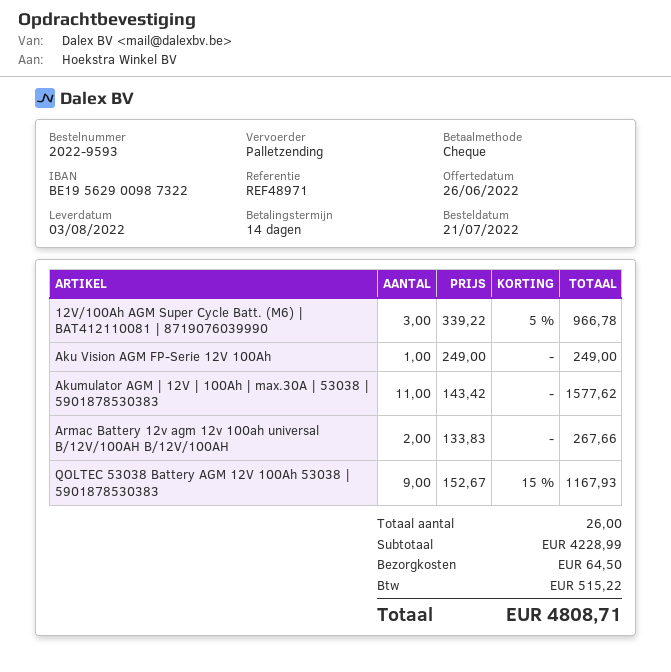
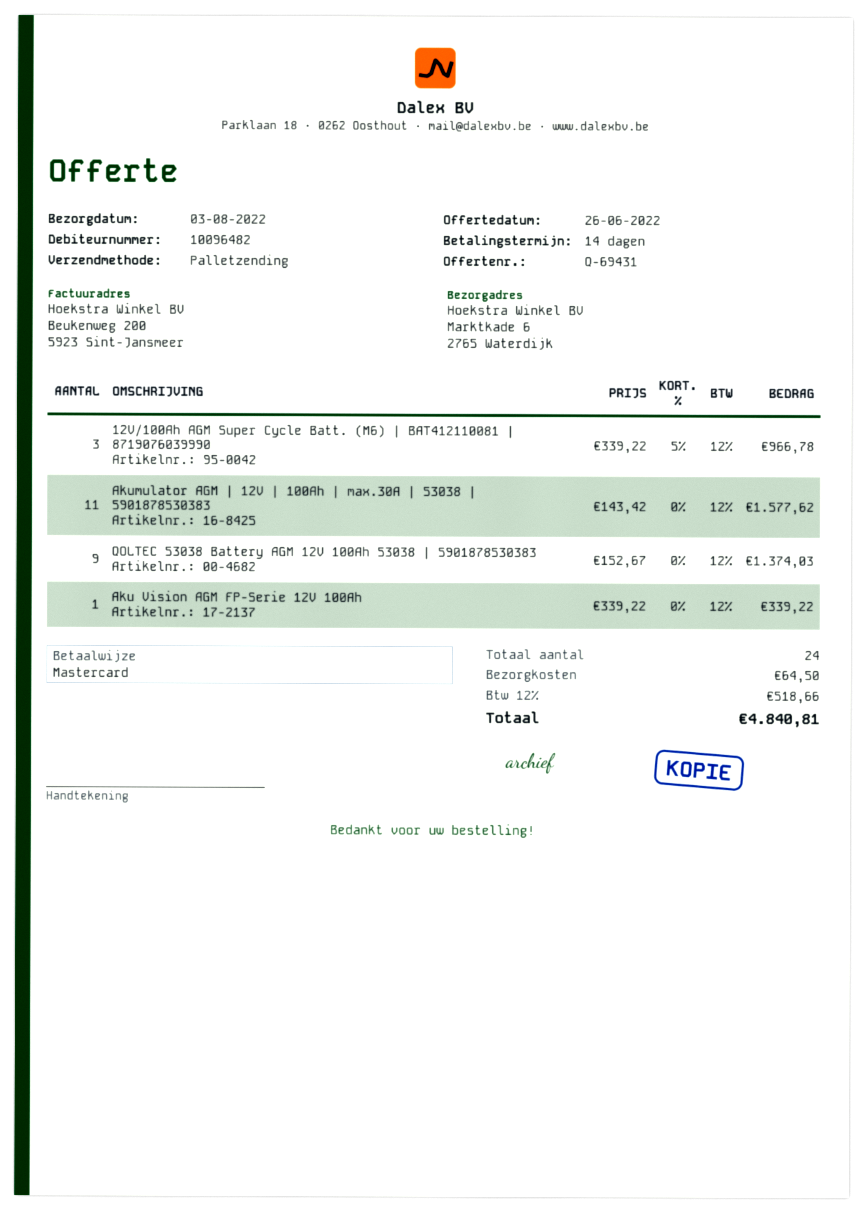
payment method: cheque -> Mastercard
Aku Vision AGM FP-Serie 12V 100Ah: 1 x 249.00 = 249.00 -> 1 x 339.22 = 339.22
Armac Battery 12v agm 12v 100ah universal B/12V/100AH B/12V/100AH: 2 x 133.83 = 267.66 -> none
QOLTEC 53038 Battery AGM 12V 100Ah 53038 | 5901878530383: 9 x 152.67 - 15% = 1167.93 -> 9 x 152.67 = 1374.03
total quantity: 26 -> 24
tax: 515.22 -> 518.66
total: 4808.71 -> 4840.81

